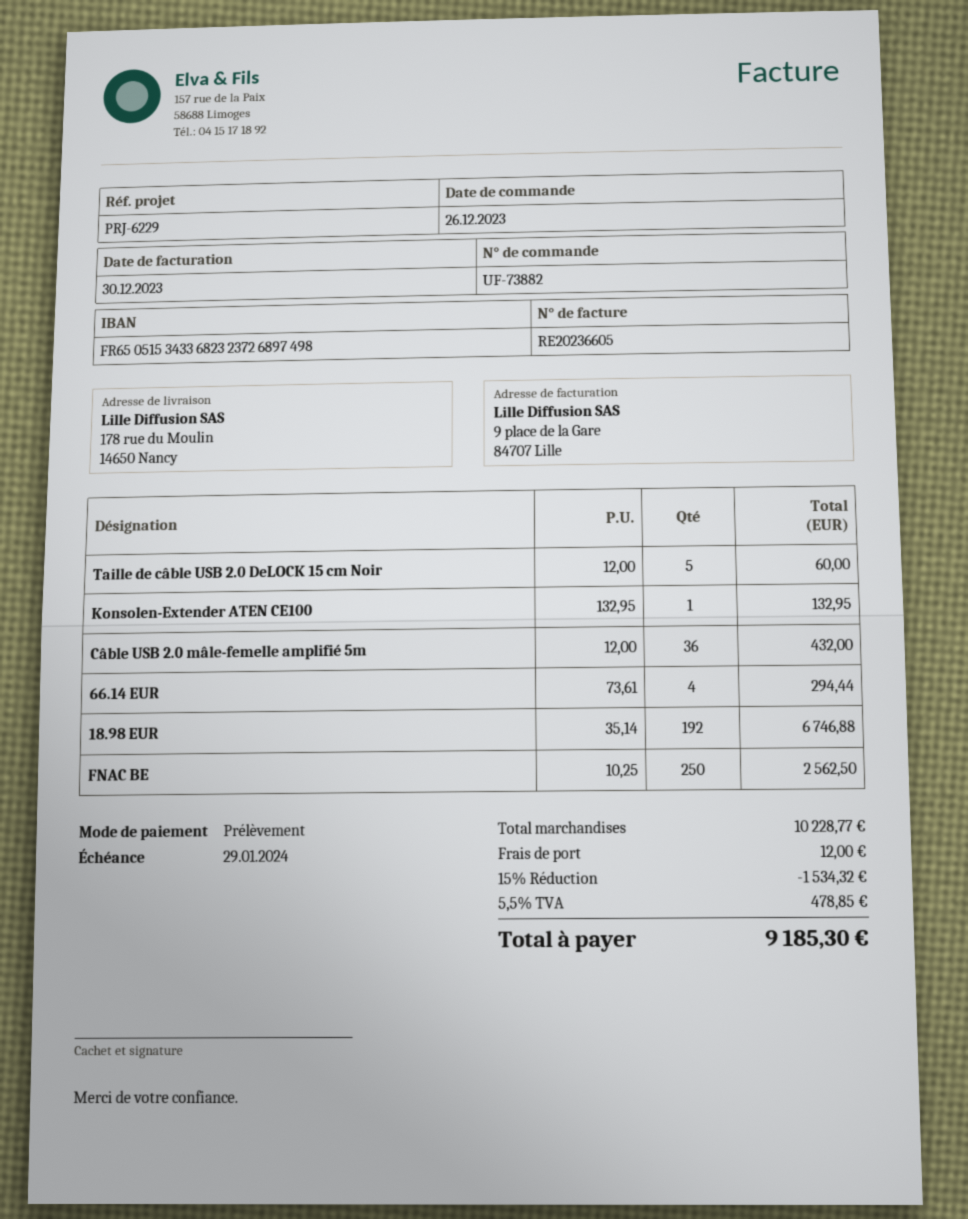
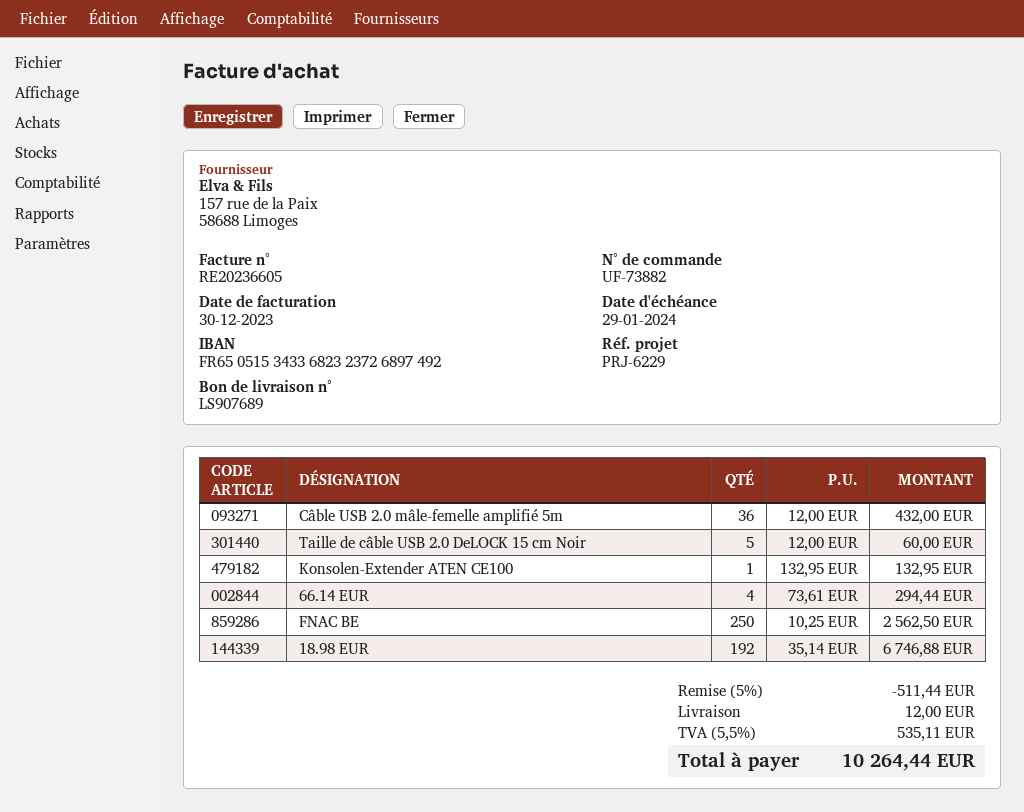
bank account: FR6505153433682323726897498 -> FR6505153433682323726897492
discount: 15% = 1534.32 -> 5% = 511.44
tax: 5.5% = 478.85 -> 5.5% = 535.11
total: 9185.30 -> 10264.44

